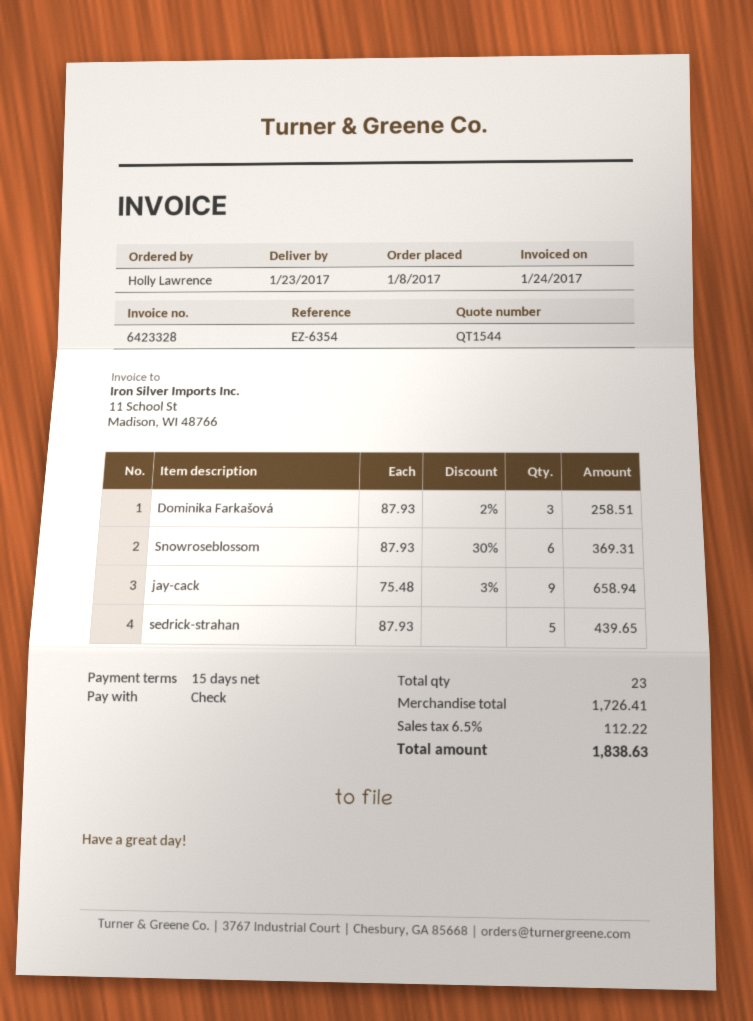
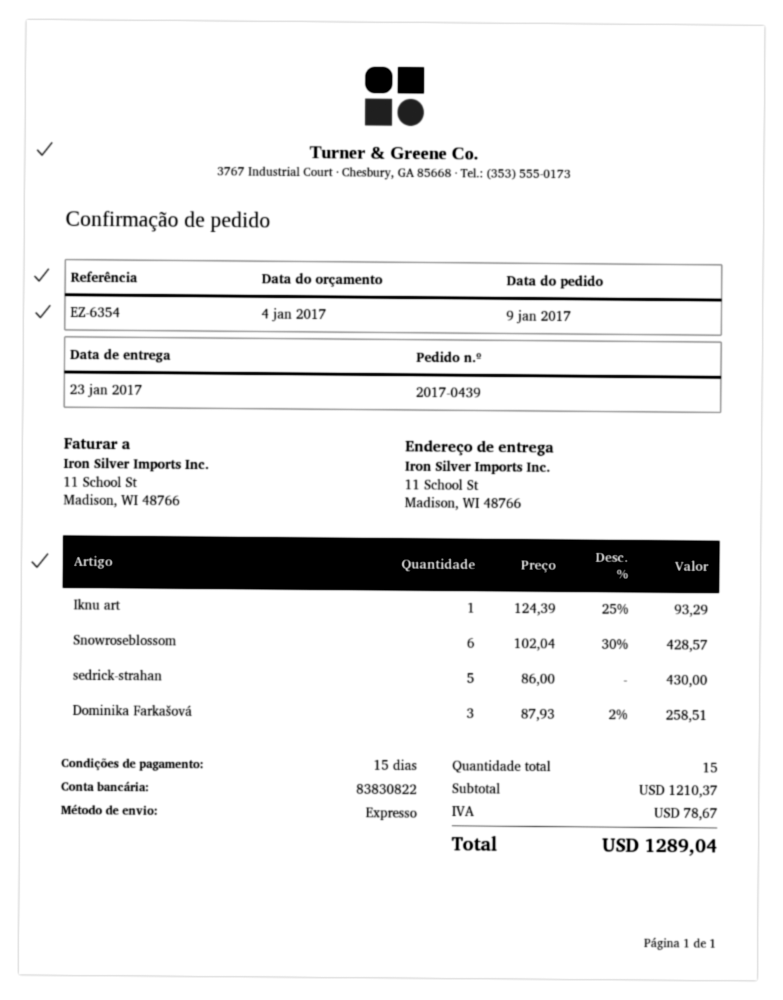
order date: 2017-01-08 -> 2017-01-09
Snowroseblossom: 6 x 87.93 - 30% = 369.31 -> 6 x 102.04 - 30% = 428.57
jay-cack: 9 x 75.48 - 3% = 658.94 -> none
sedrick-strahan: 5 x 87.93 = 439.65 -> 5 x 86.00 = 430.00
Iknu art: none -> 1 x 124.39 - 25% = 93.29
total quantity: 23 -> 15
subtotal: 1726.41 -> 1210.37
tax: 112.22 -> 78.67
total: 1838.63 -> 1289.04

